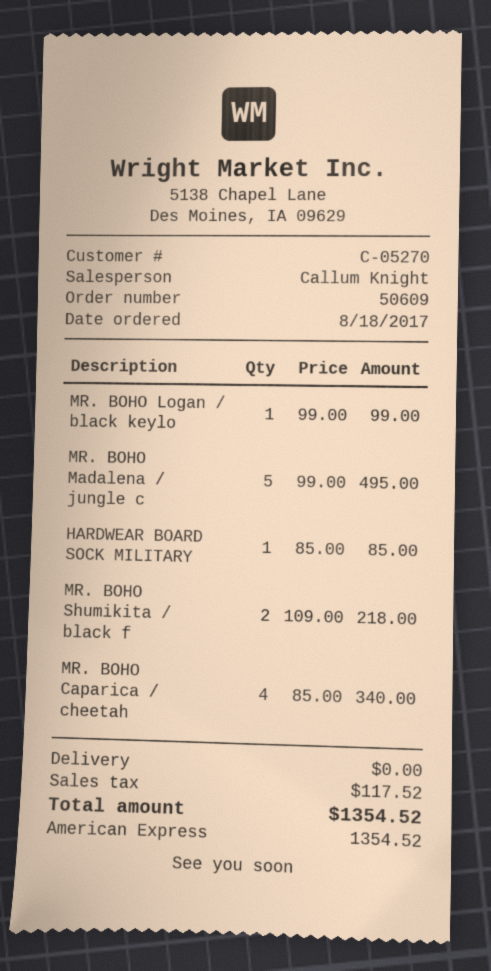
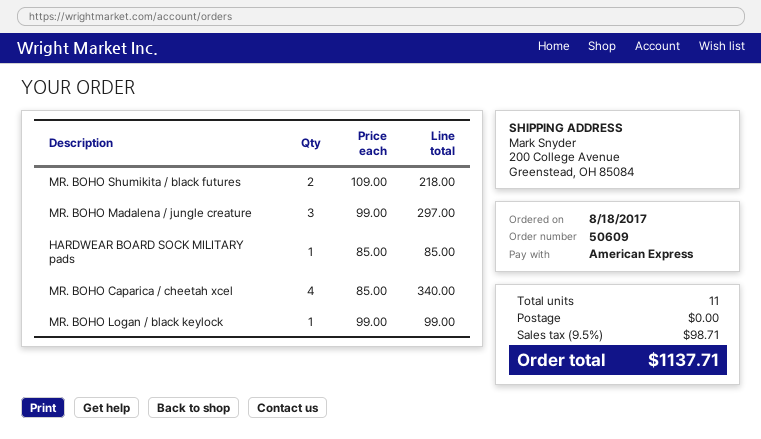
MR. BOHO Madalena / jungle c: 5 x 99.00 = 495.00 -> 3 x 99.00 = 297.00
tax: 117.52 -> 98.71
total: 1354.52 -> 1137.71

